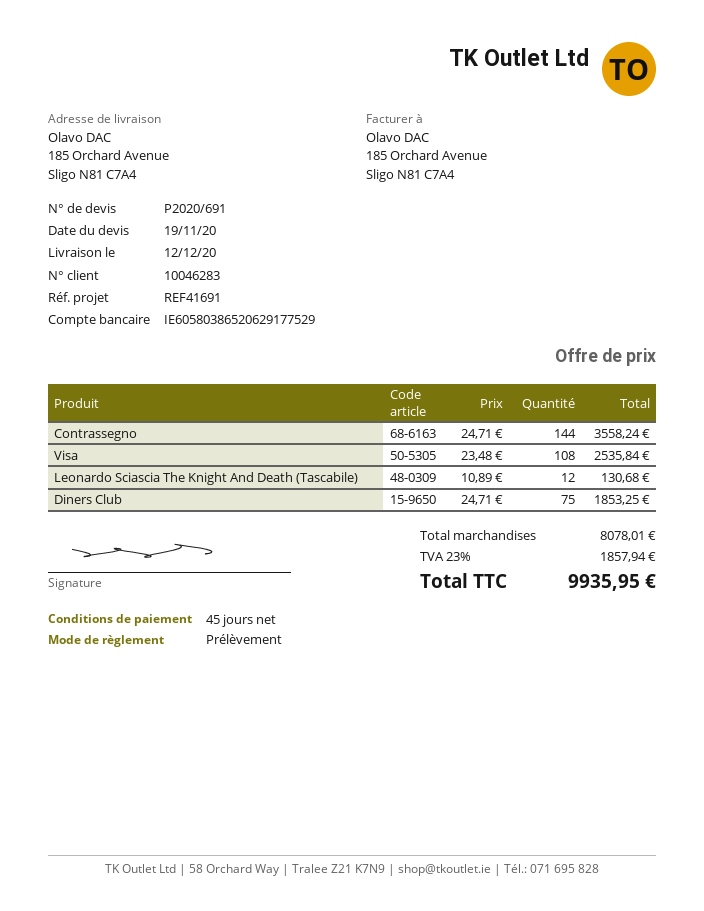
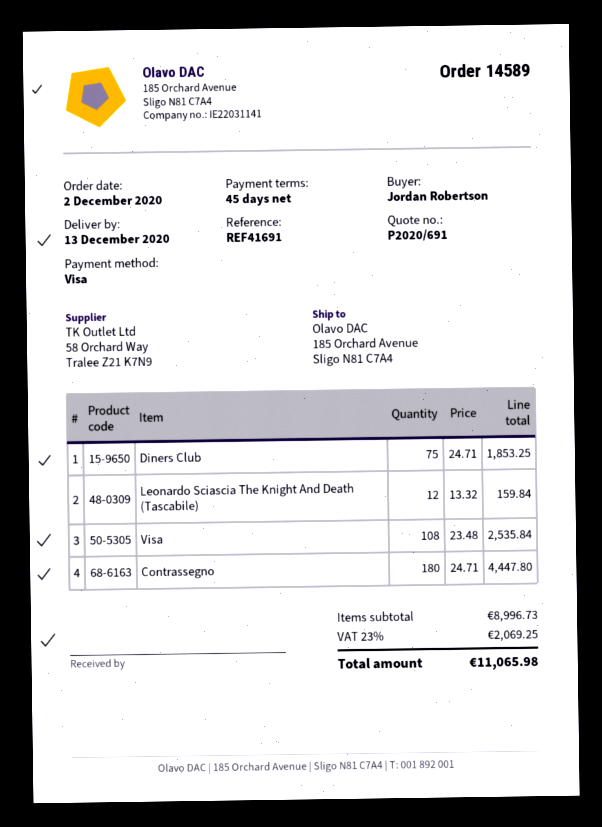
delivery date: 2020-12-12 -> 2020-12-13
payment method: direct debit -> Visa
Contrassegno: 144 x 24.71 = 3558.24 -> 180 x 24.71 = 4447.80
Leonardo Sciascia The Knight And Death (Tascabile): 12 x 10.89 = 130.68 -> 12 x 13.32 = 159.84
subtotal: 8078.01 -> 8996.73
tax: 23% = 1857.94 -> 23% = 2069.25
total: 9935.95 -> 11065.98

